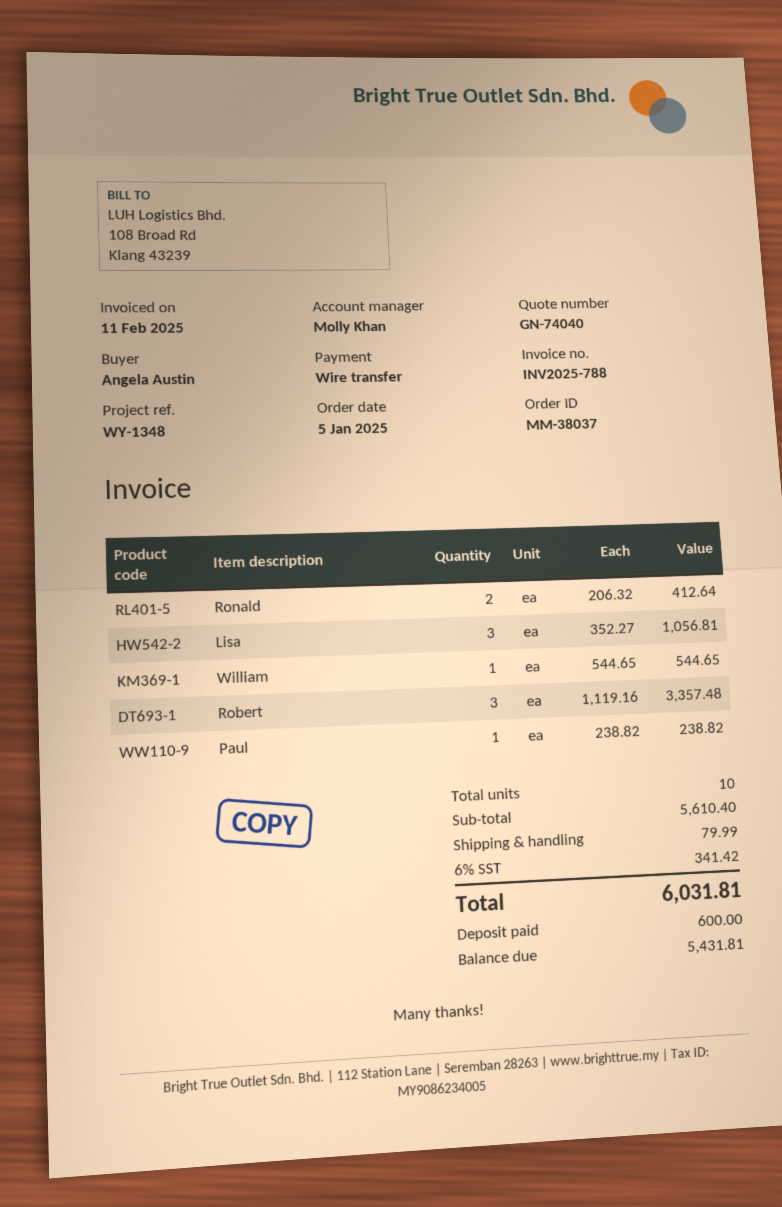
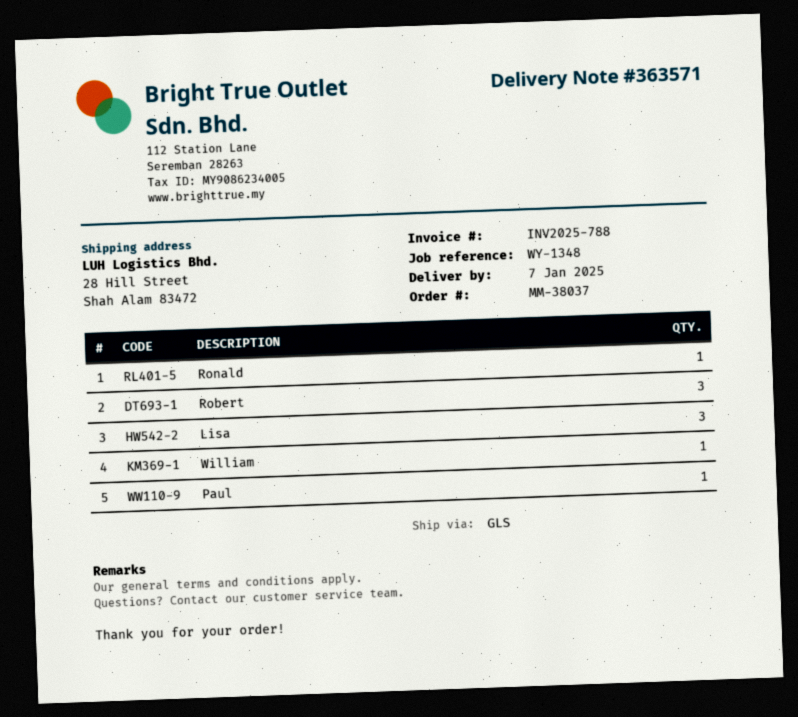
Ronald: 2 -> 1

